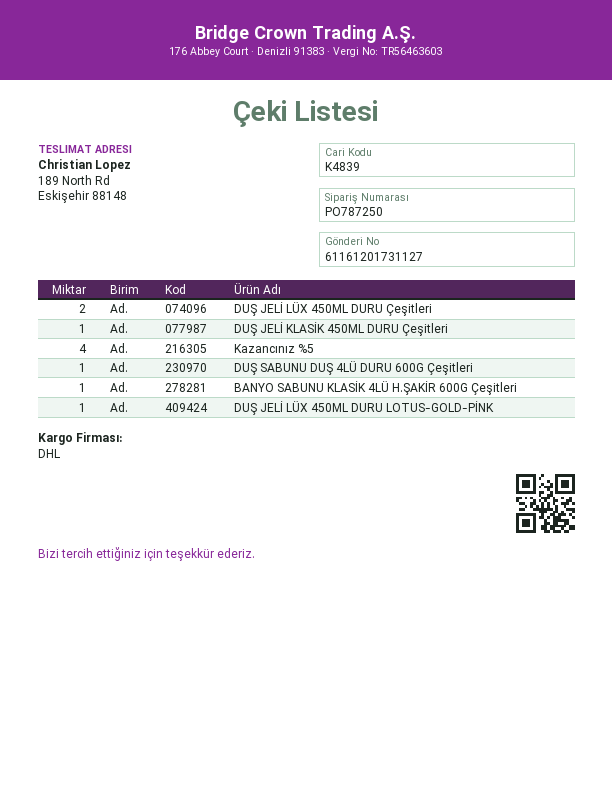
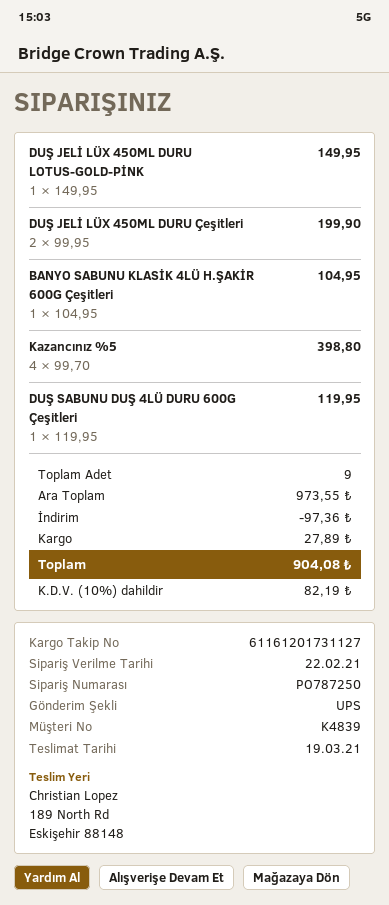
shipping method: DHL -> UPS
DUŞ JELİ KLASİK 450ML DURU Çeşitleri: 1 -> none

